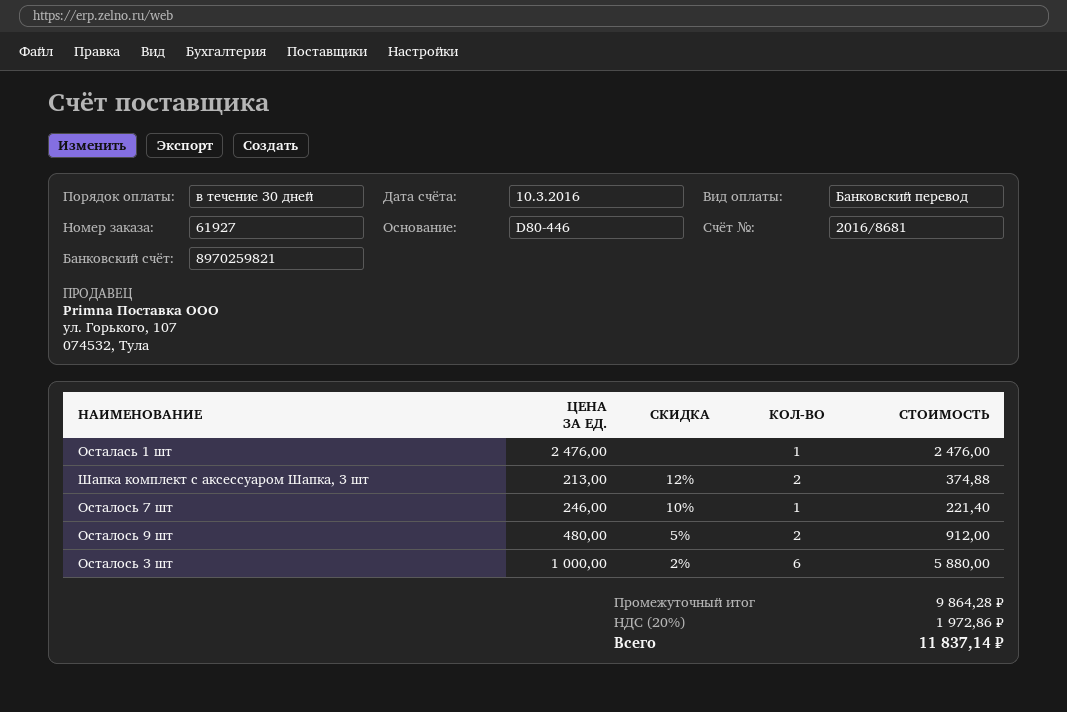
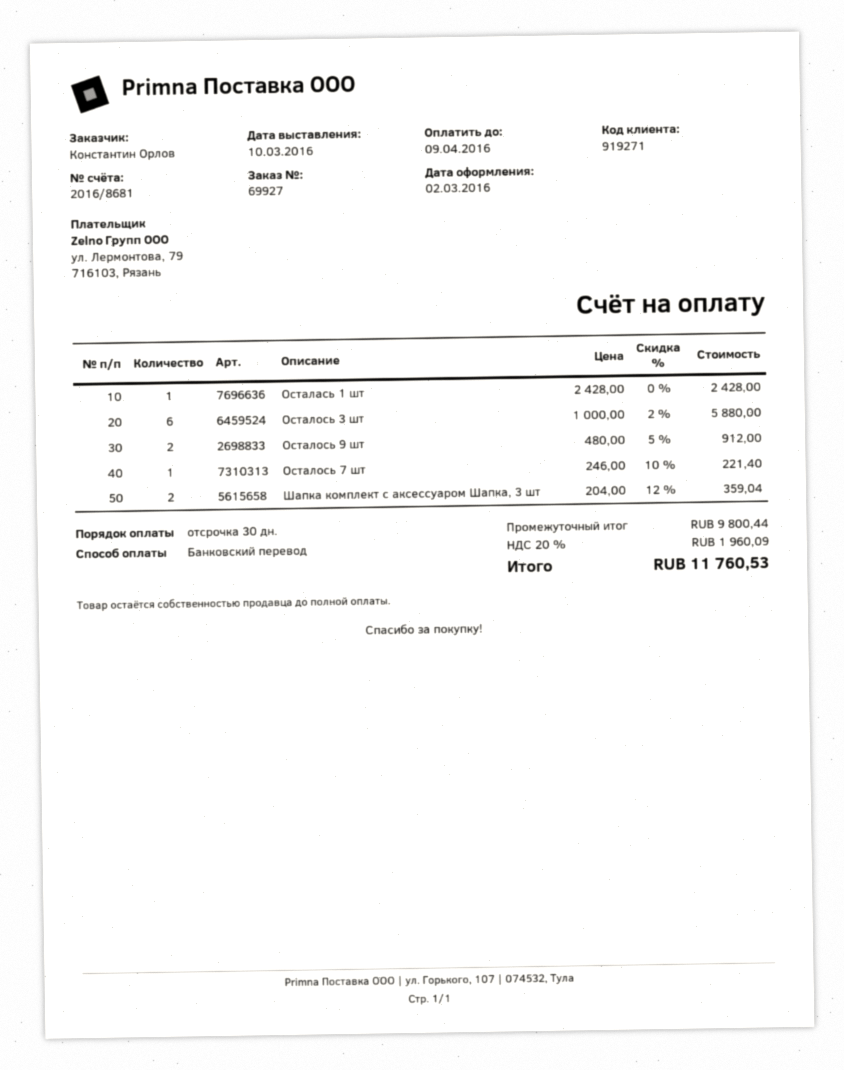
order number: 61927 -> 69927
Осталась 1 шт: 1 x 2476.00 = 2476.00 -> 1 x 2428.00 = 2428.00
Шапка комплект с аксессуаром Шапка, 3 шт: 2 x 213.00 - 12% = 374.88 -> 2 x 204.00 - 12% = 359.04
subtotal: 9864.28 -> 9800.44
tax: 20% = 1972.86 -> 20% = 1960.09
total: 11837.14 -> 11760.53

